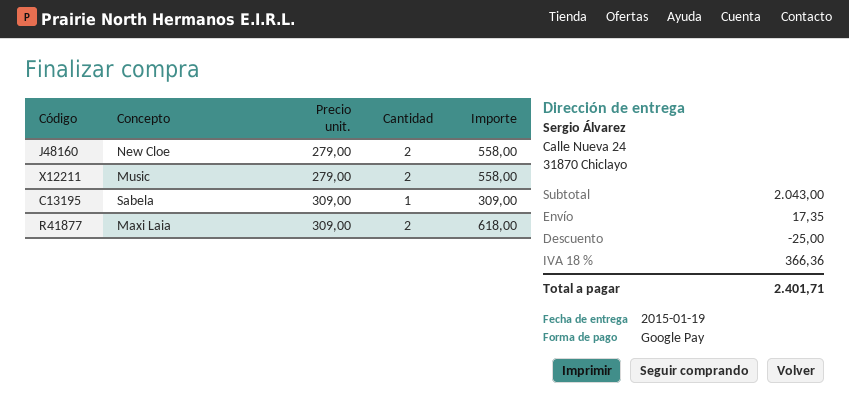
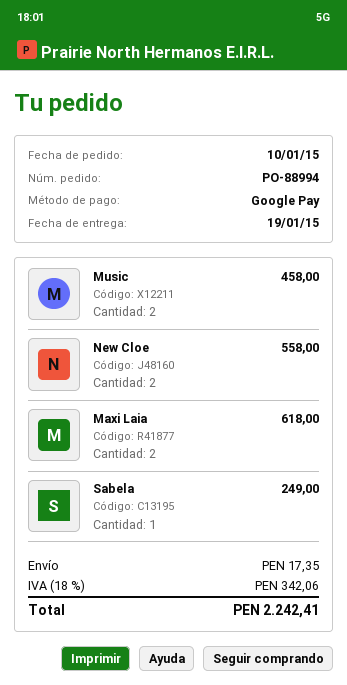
Music: 2 for 558.00 -> 2 for 458.00
Sabela: 1 for 309.00 -> 1 for 249.00
discount: 25.00 -> none
tax: 18% = 366.36 -> 18% = 342.06
total: 2401.71 -> 2242.41

